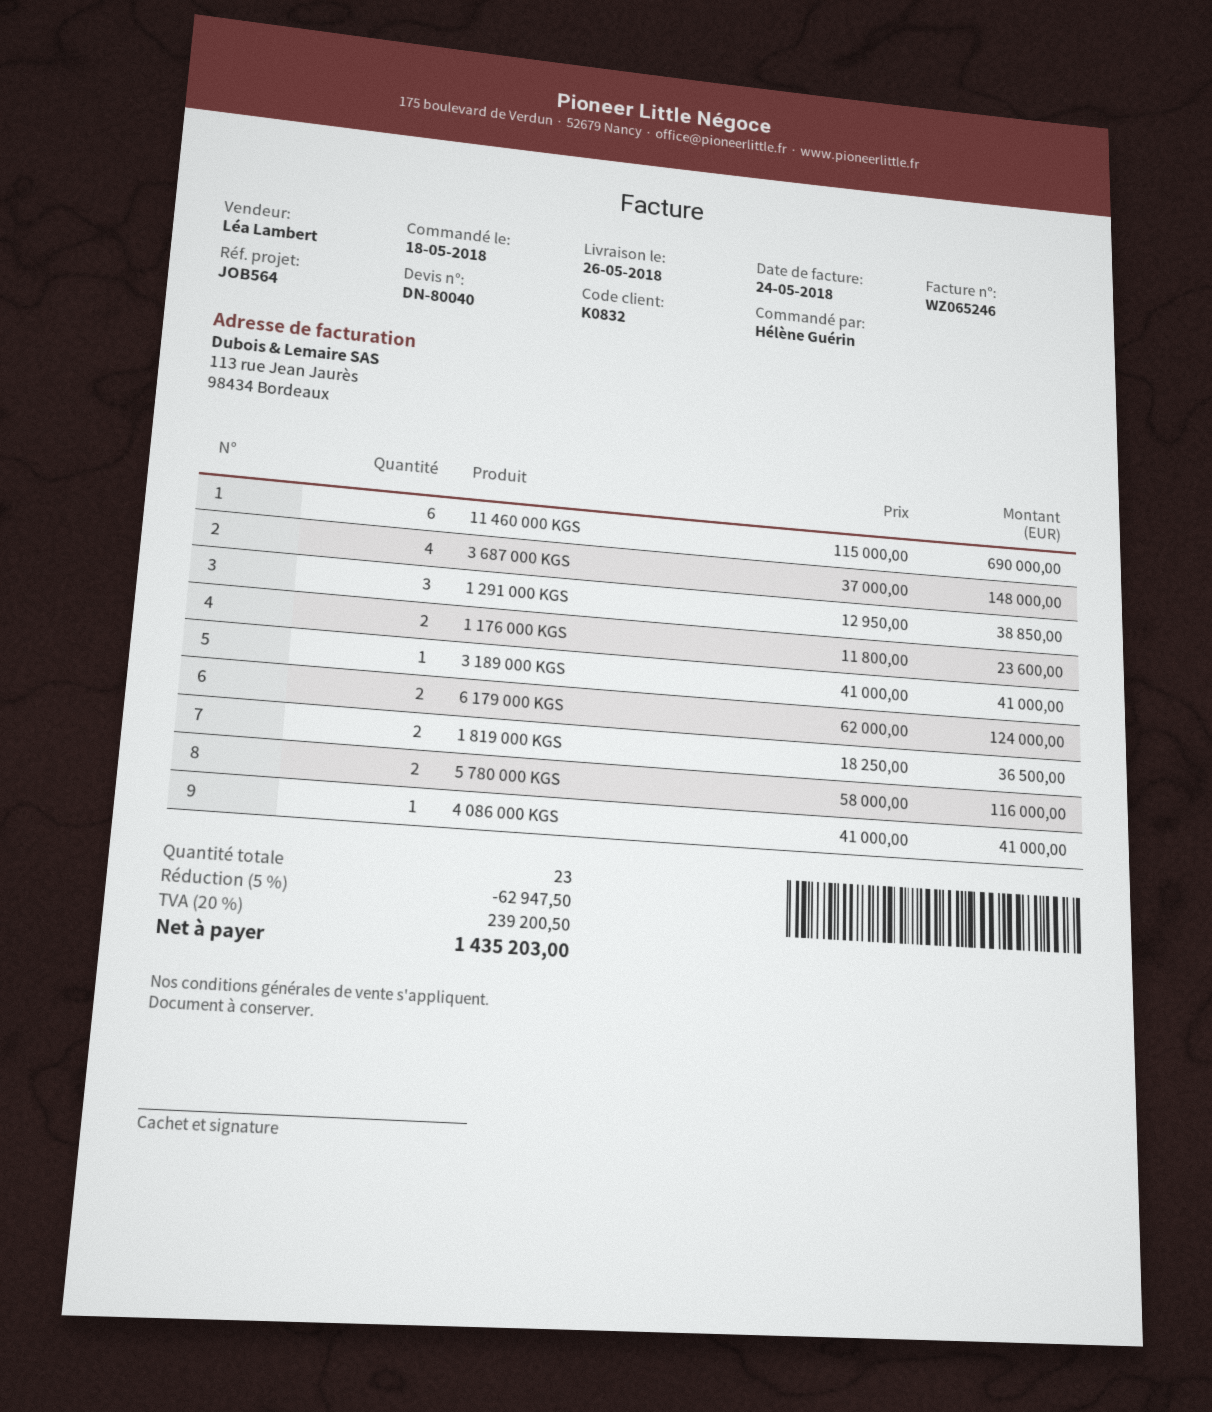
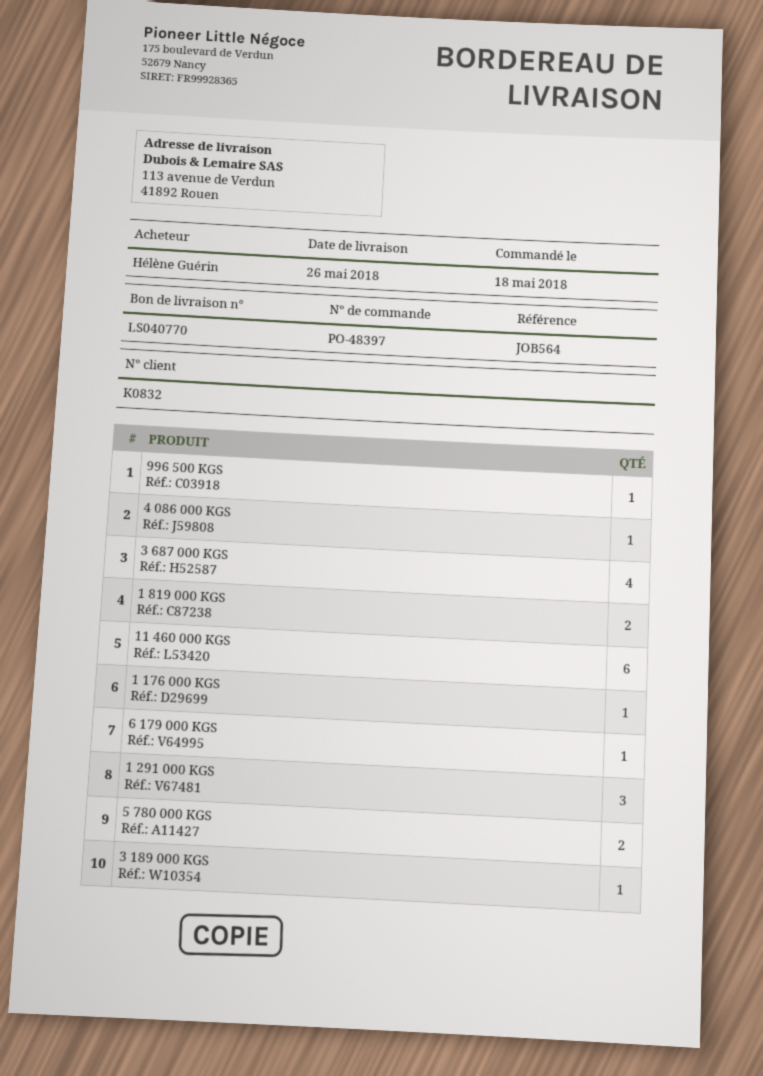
1 176 000 KGS: 2 -> 1
6 179 000 KGS: 2 -> 1
996 500 KGS: none -> 1

